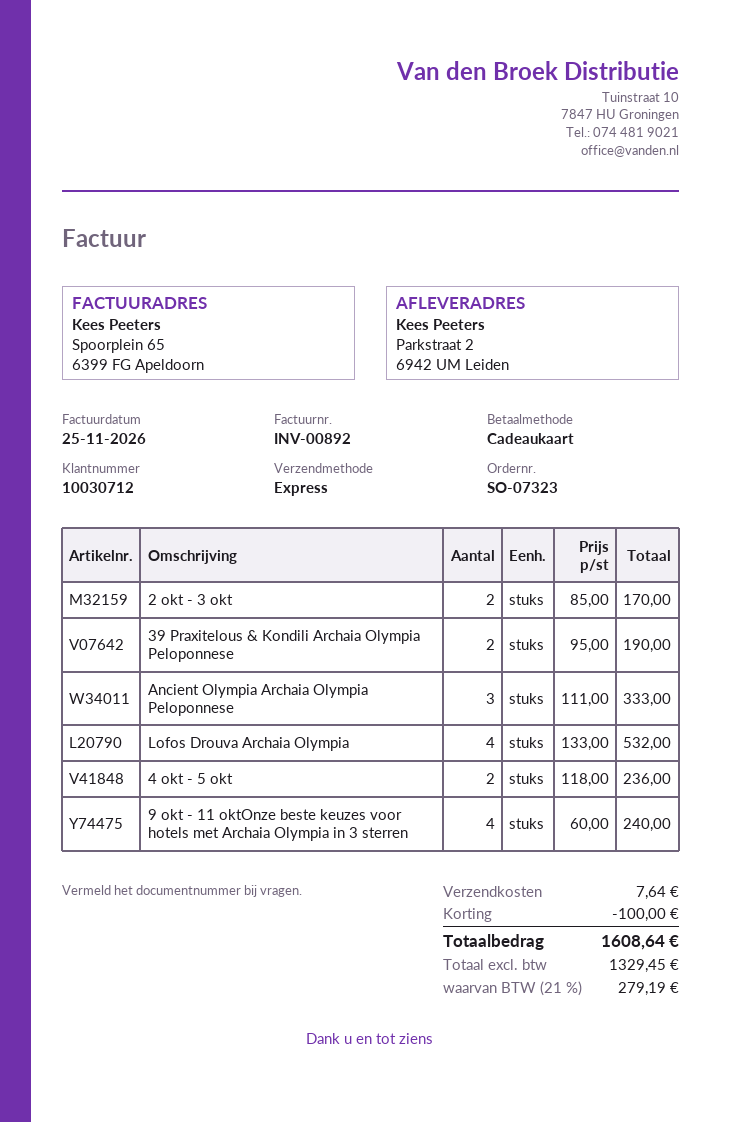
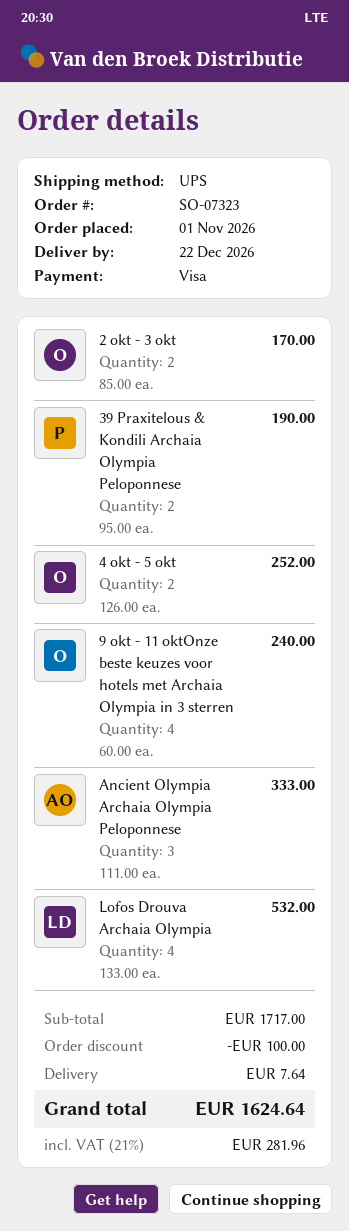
payment method: gift card -> Visa
shipping method: express -> UPS
4 okt - 5 okt: 2 x 118.00 = 236.00 -> 2 x 126.00 = 252.00
tax: 21% = 279.19 -> 21% = 281.96
total: 1608.64 -> 1624.64

